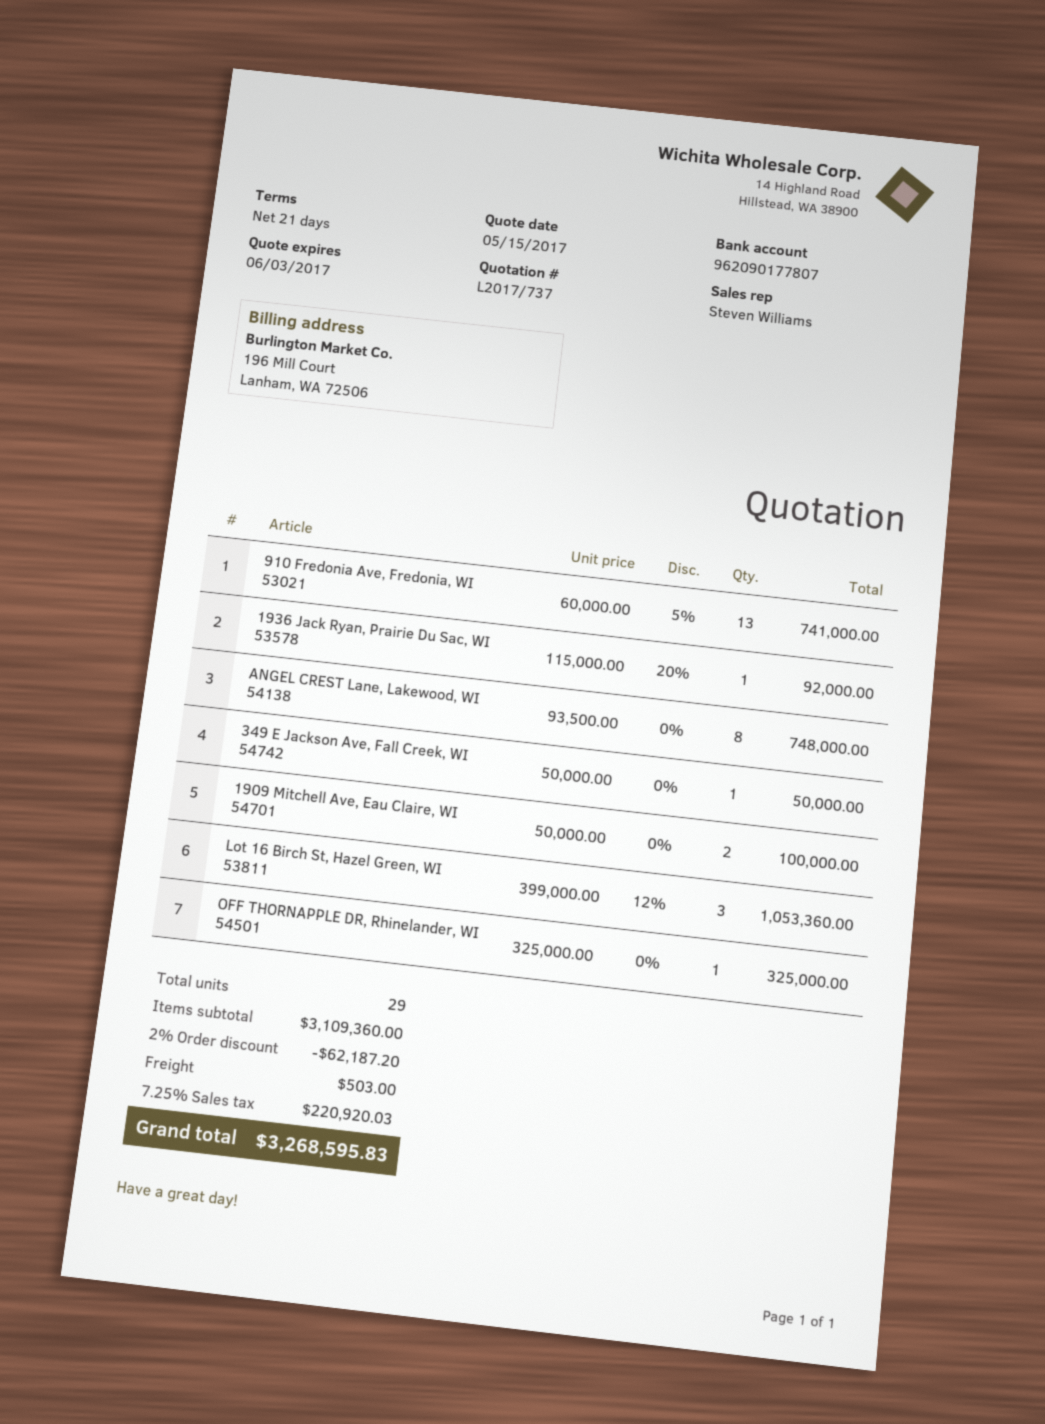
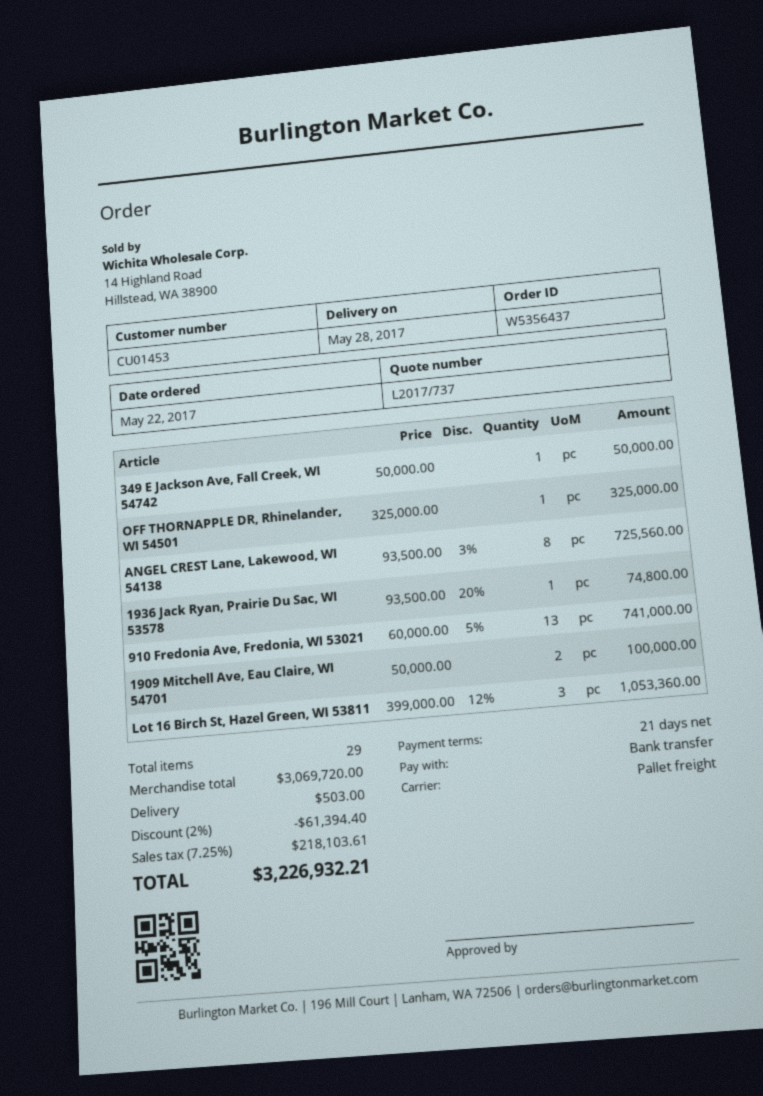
1936 Jack Ryan, Prairie Du Sac, WI 53578: 1 x 115000.00 - 20% = 92000.00 -> 1 x 93500.00 - 20% = 74800.00
ANGEL CREST Lane, Lakewood, WI 54138: 8 x 93500.00 = 748000.00 -> 8 x 93500.00 - 3% = 725560.00
subtotal: 3109360.00 -> 3069720.00
discount: 2% = 62187.20 -> 2% = 61394.40
tax: 7.25% = 220920.03 -> 7.25% = 218103.61
total: 3268595.83 -> 3226932.21

